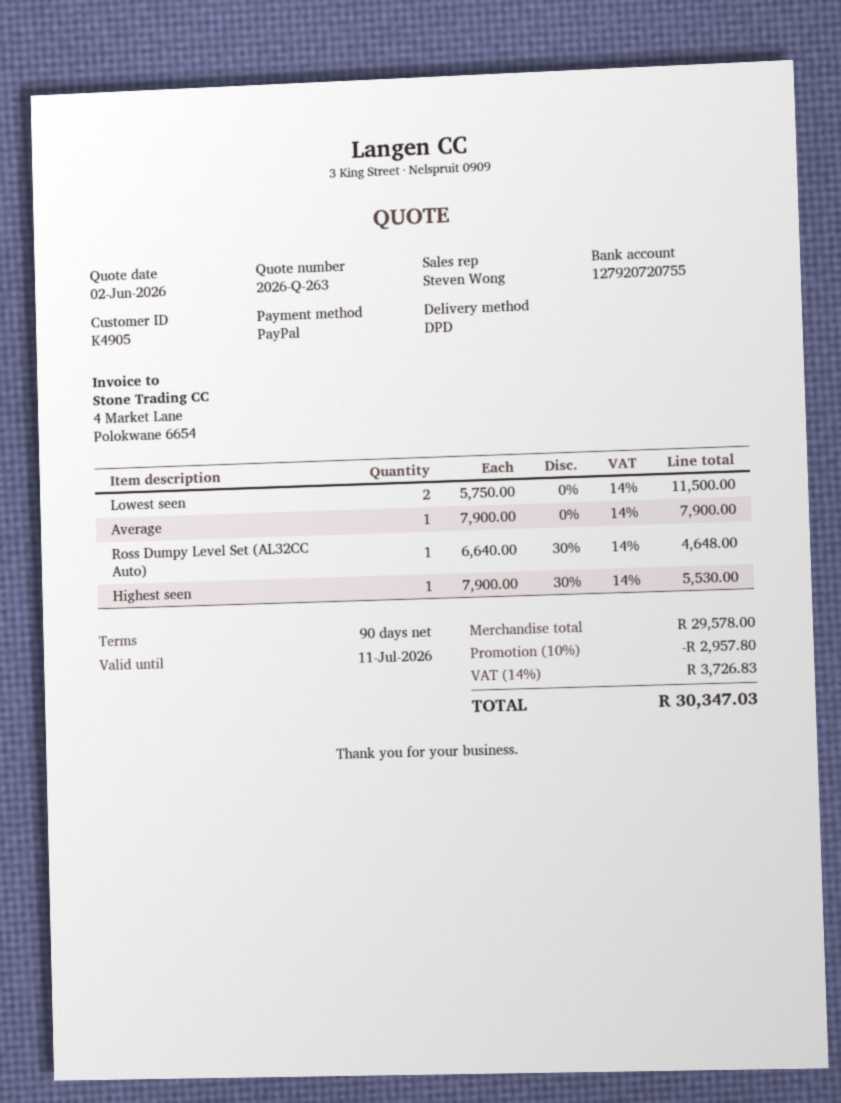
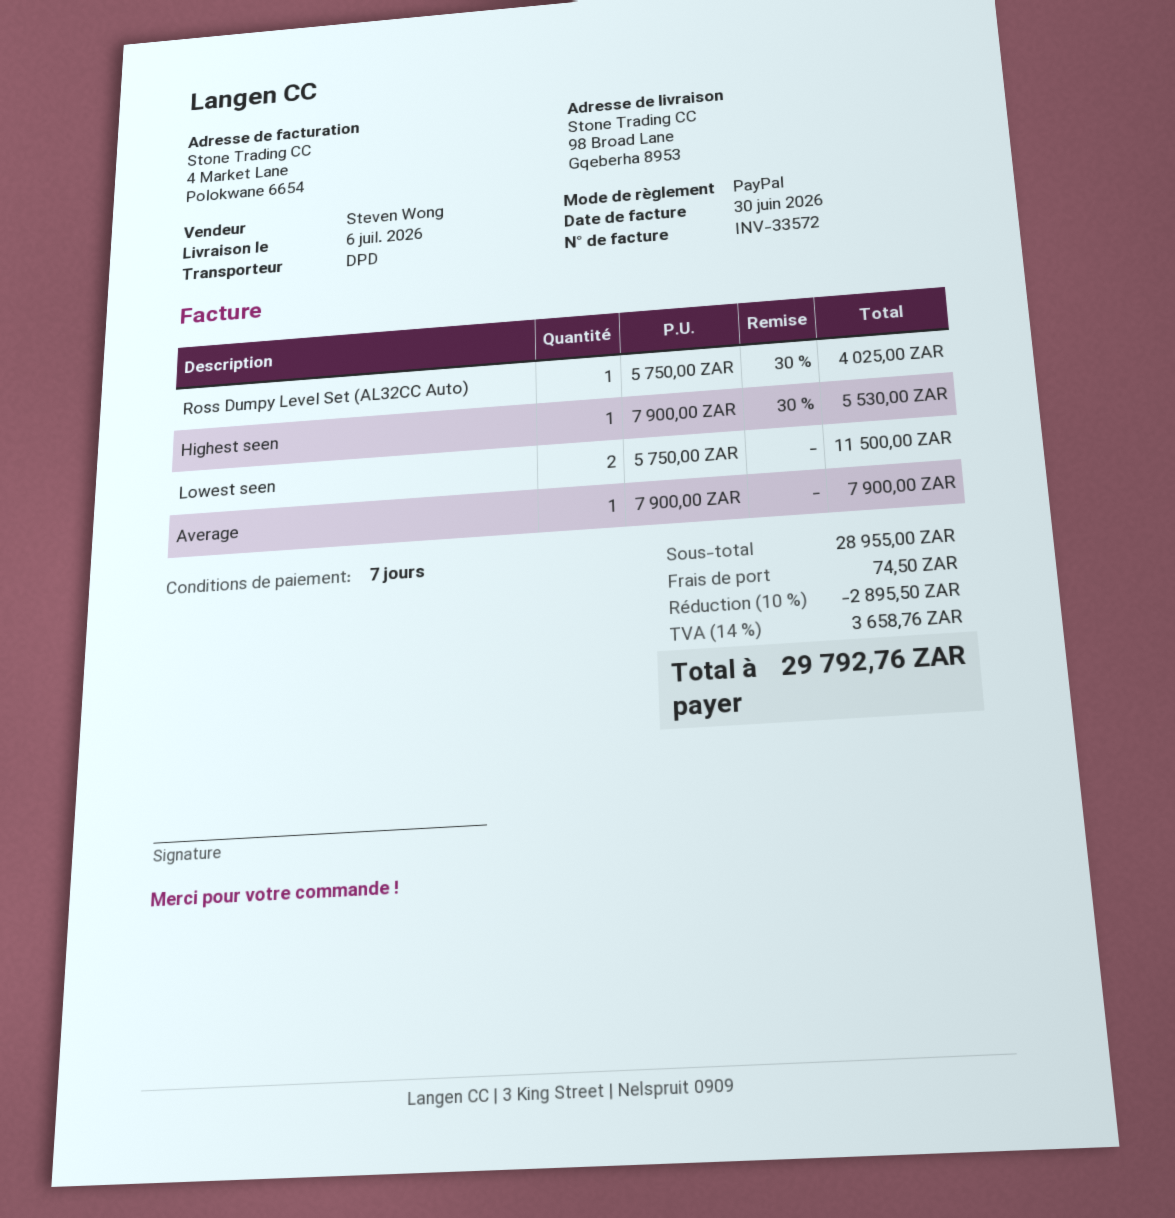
payment terms: 90 days -> 7 days
Ross Dumpy Level Set (AL32CC Auto): 1 x 6640.00 - 30% = 4648.00 -> 1 x 5750.00 - 30% = 4025.00
subtotal: 29578.00 -> 28955.00
discount: 10% = 2957.80 -> 10% = 2895.50
shipping: none -> 74.50
tax: 14% = 3726.83 -> 14% = 3658.76
total: 30347.03 -> 29792.76

